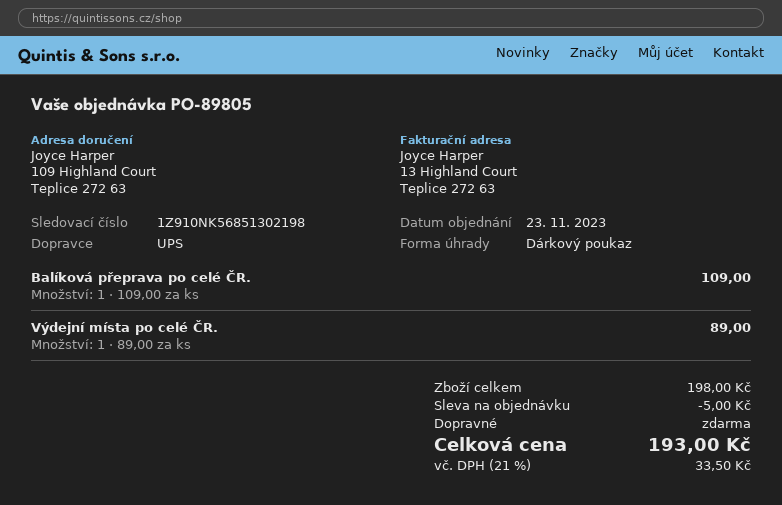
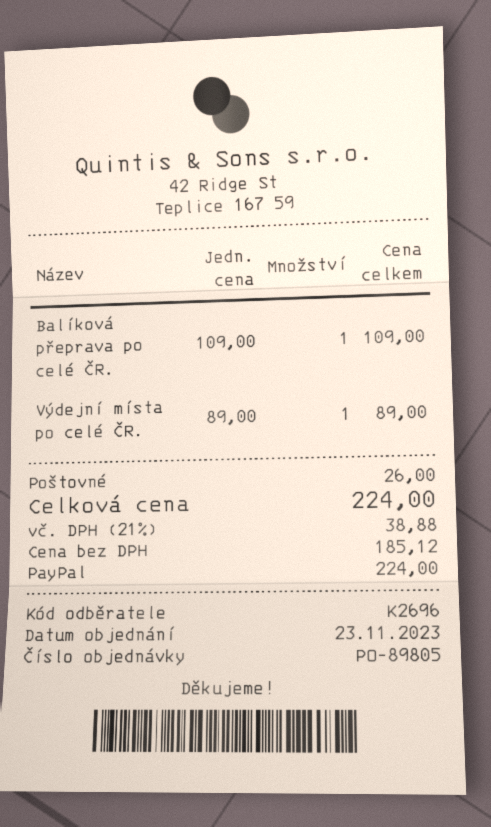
payment method: gift card -> PayPal
discount: 5.00 -> none
shipping: 0.00 -> 26.00
tax: 21% = 33.50 -> 21% = 38.88
total: 193.00 -> 224.00

